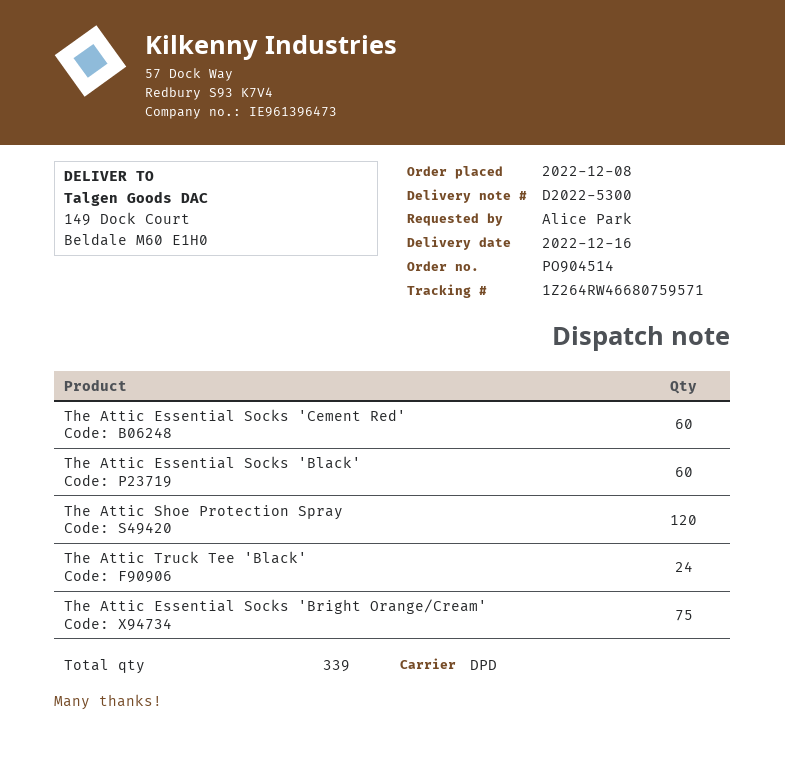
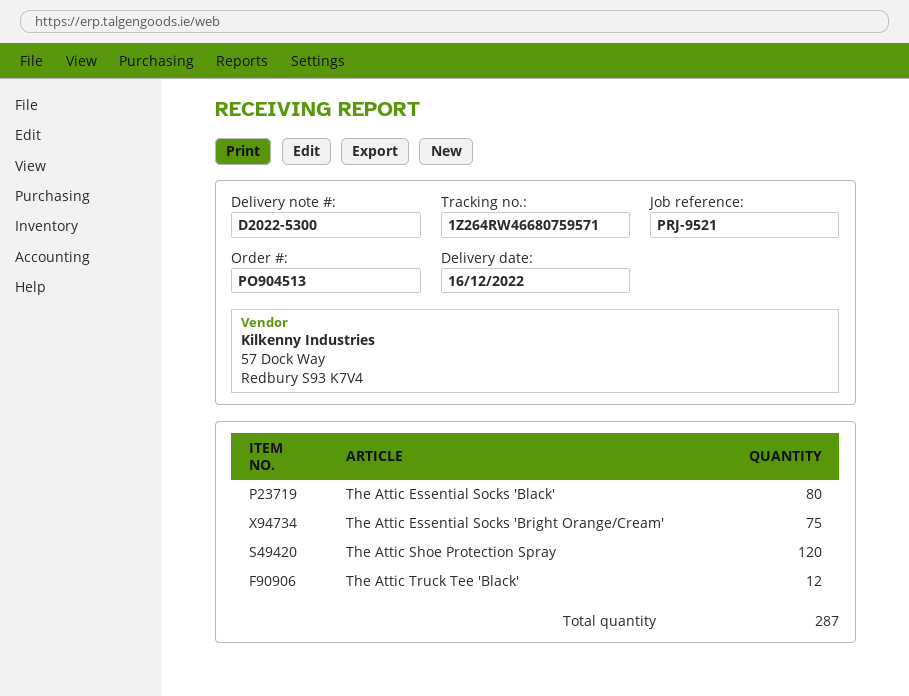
order number: PO904514 -> PO904513
The Attic Essential Socks 'Cement Red': 60 -> none
The Attic Essential Socks 'Black': 60 -> 80
The Attic Truck Tee 'Black': 24 -> 12
total quantity: 339 -> 287

